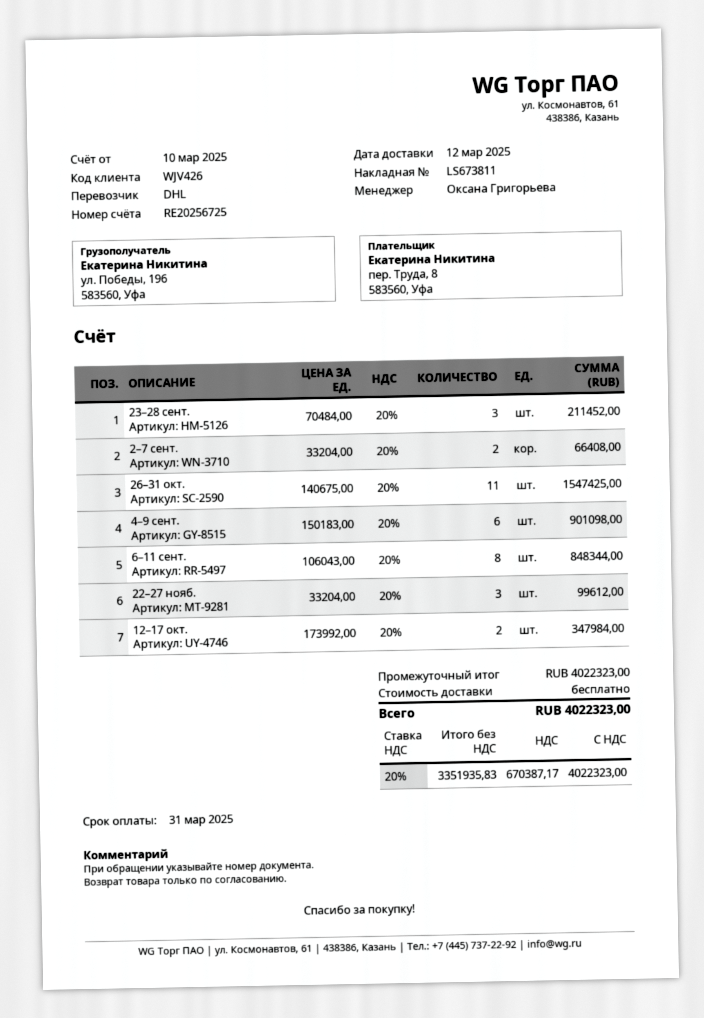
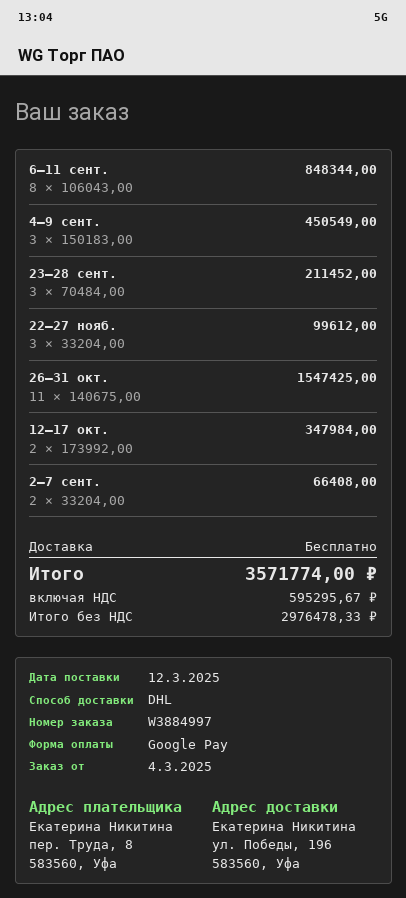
4–9 сент.: 6 x 150183.00 = 901098.00 -> 3 x 150183.00 = 450549.00
net: 3351935.83 -> 2976478.33
tax: 670387.17 -> 595295.67
total: 4022323.00 -> 3571774.00

